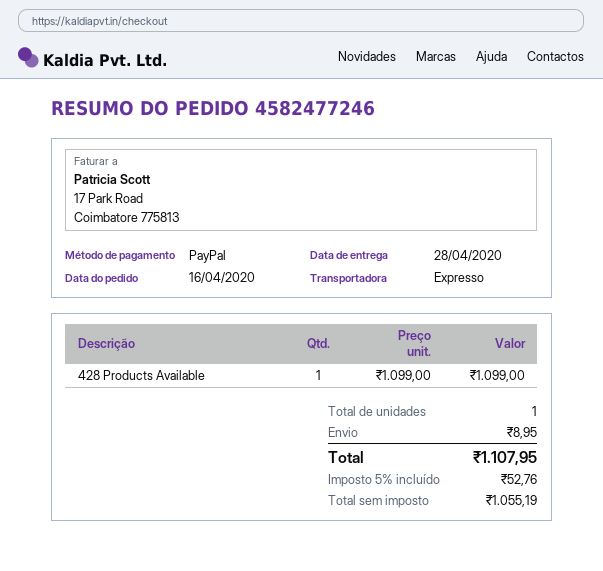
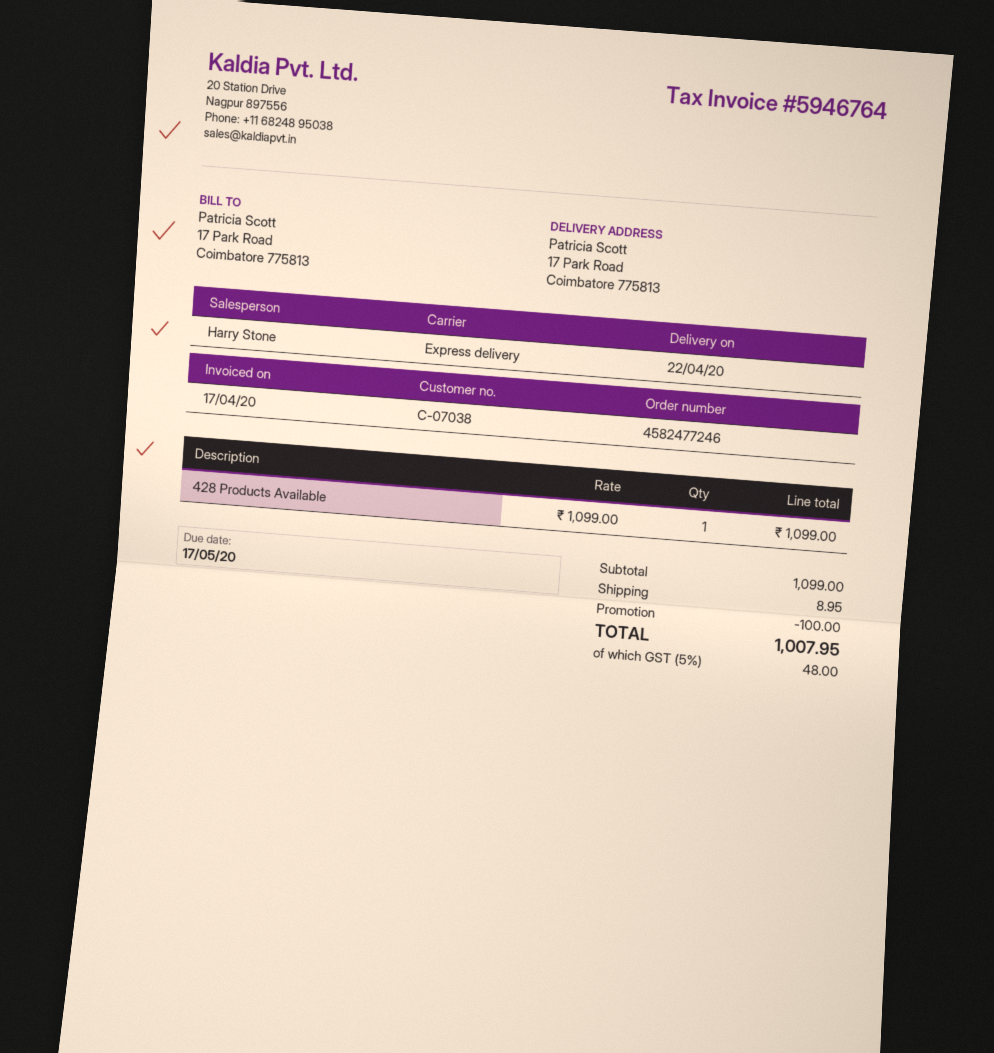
delivery date: 2020-04-28 -> 2020-04-22
discount: none -> 100.00
tax: 5% = 52.76 -> 5% = 48.00
total: 1107.95 -> 1007.95

